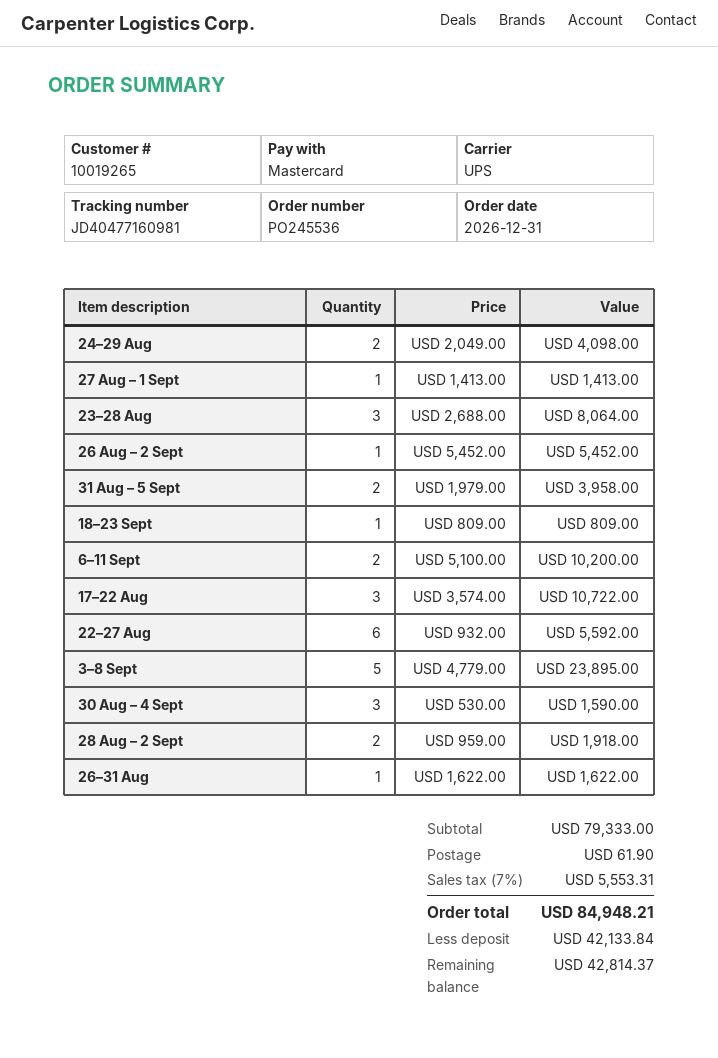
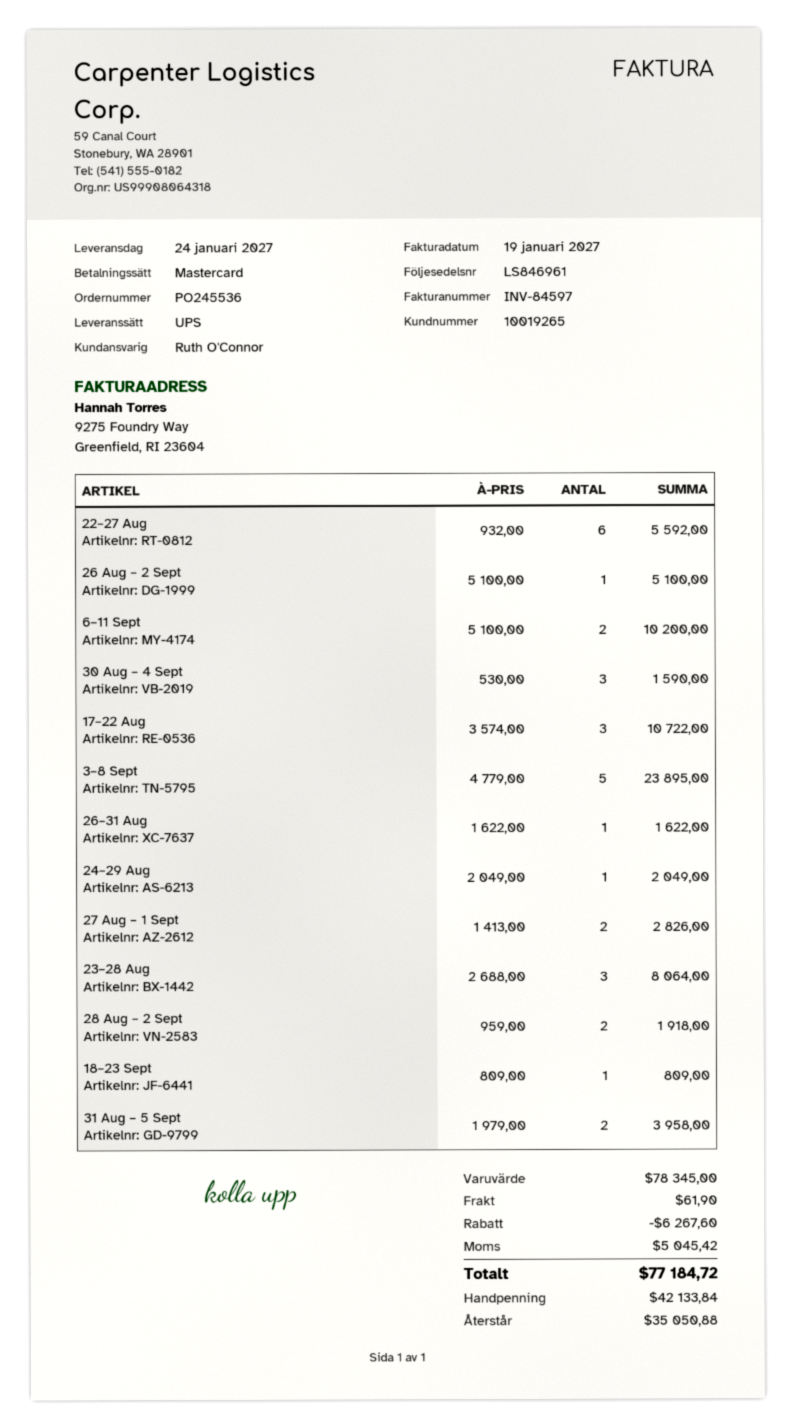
24–29 Aug: 2 x 2049.00 = 4098.00 -> 1 x 2049.00 = 2049.00
27 Aug – 1 Sept: 1 x 1413.00 = 1413.00 -> 2 x 1413.00 = 2826.00
26 Aug – 2 Sept: 1 x 5452.00 = 5452.00 -> 1 x 5100.00 = 5100.00
subtotal: 79333.00 -> 78345.00
discount: none -> 6267.60
tax: 5553.31 -> 5045.42
total: 84948.21 -> 77184.72
balance: 42814.37 -> 35050.88

